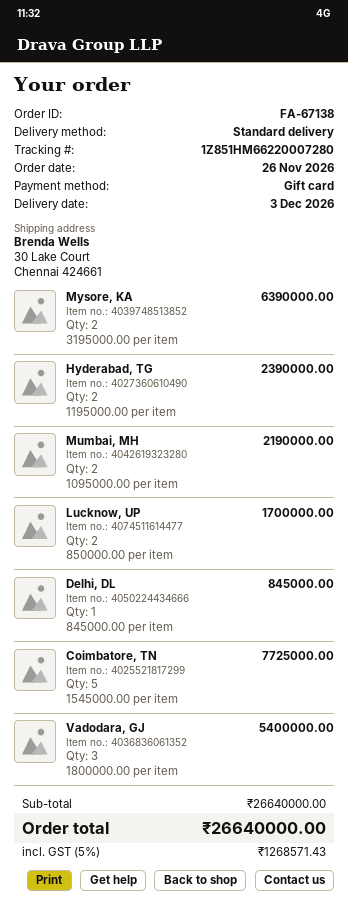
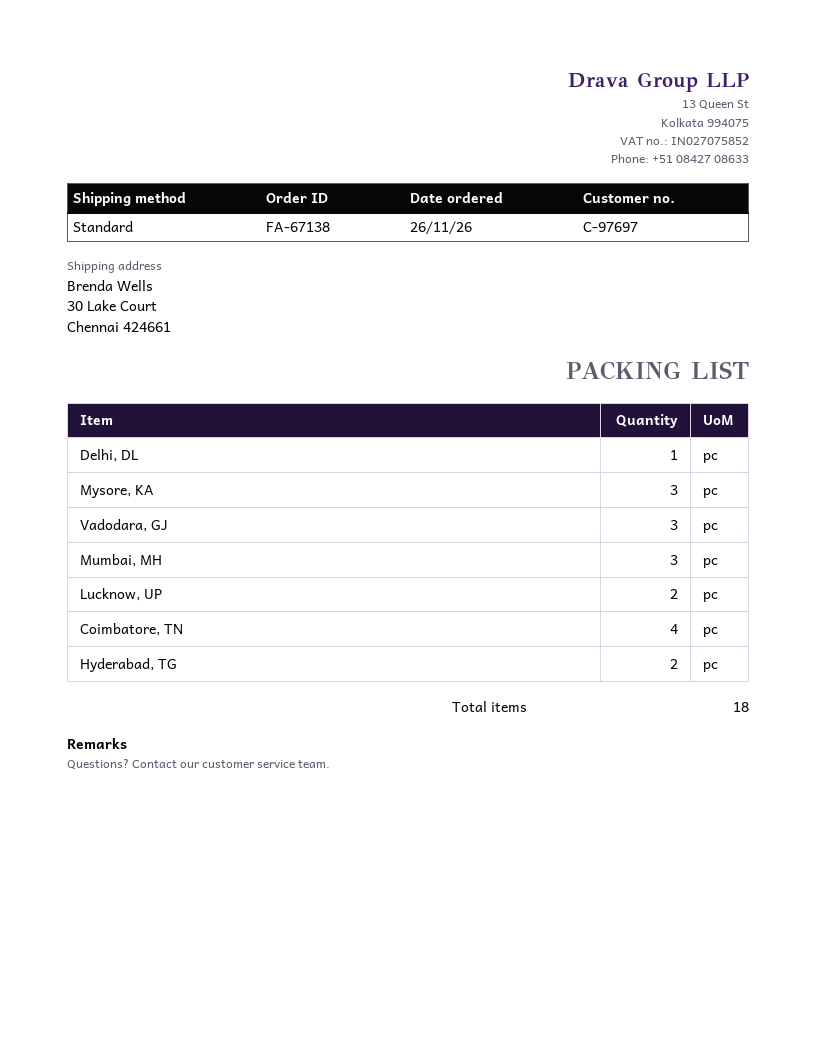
Mysore, KA: 2 -> 3
Mumbai, MH: 2 -> 3
Coimbatore, TN: 5 -> 4

